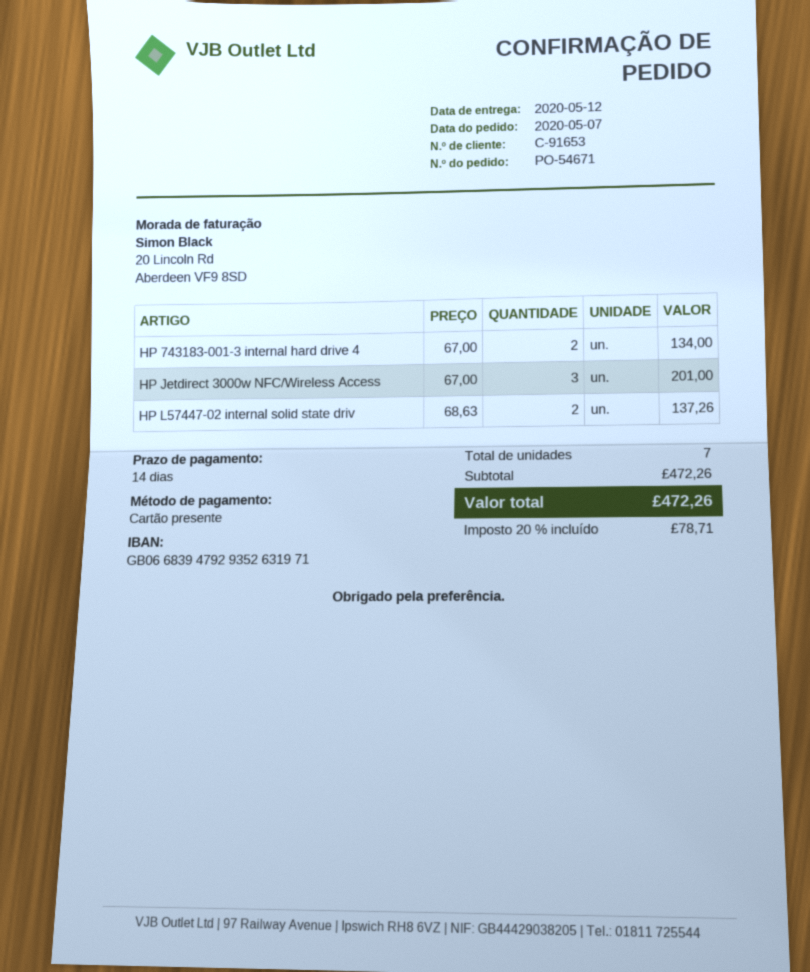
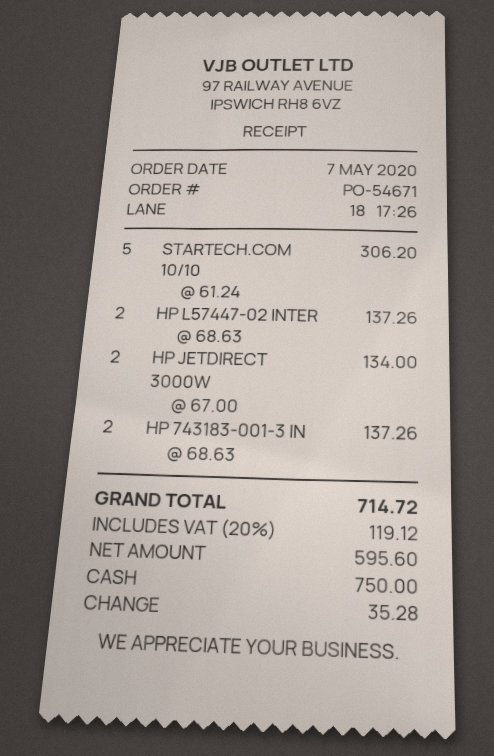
payment method: gift card -> cash
HP 743183-001-3 internal hard drive 4: 2 x 67.00 = 134.00 -> 2 x 68.63 = 137.26
HP Jetdirect 3000w NFC/Wireless Access: 3 x 67.00 = 201.00 -> 2 x 67.00 = 134.00
STARTECH.COM 10/10: none -> 5 x 61.24 = 306.20
tax: 20% = 78.71 -> 20% = 119.12
total: 472.26 -> 714.72

